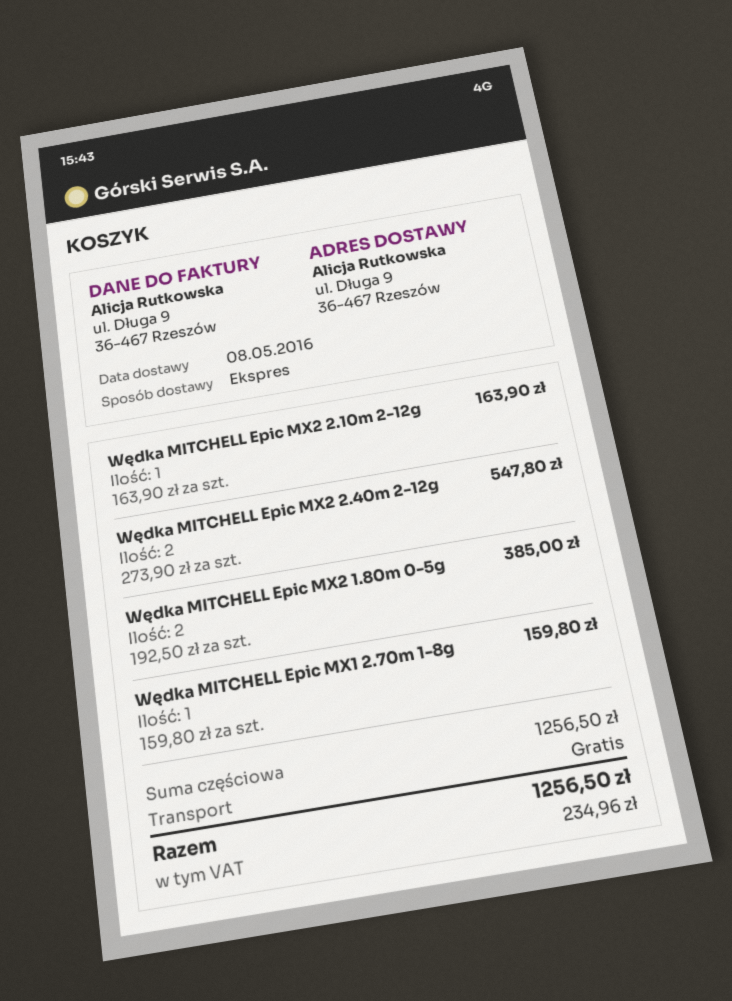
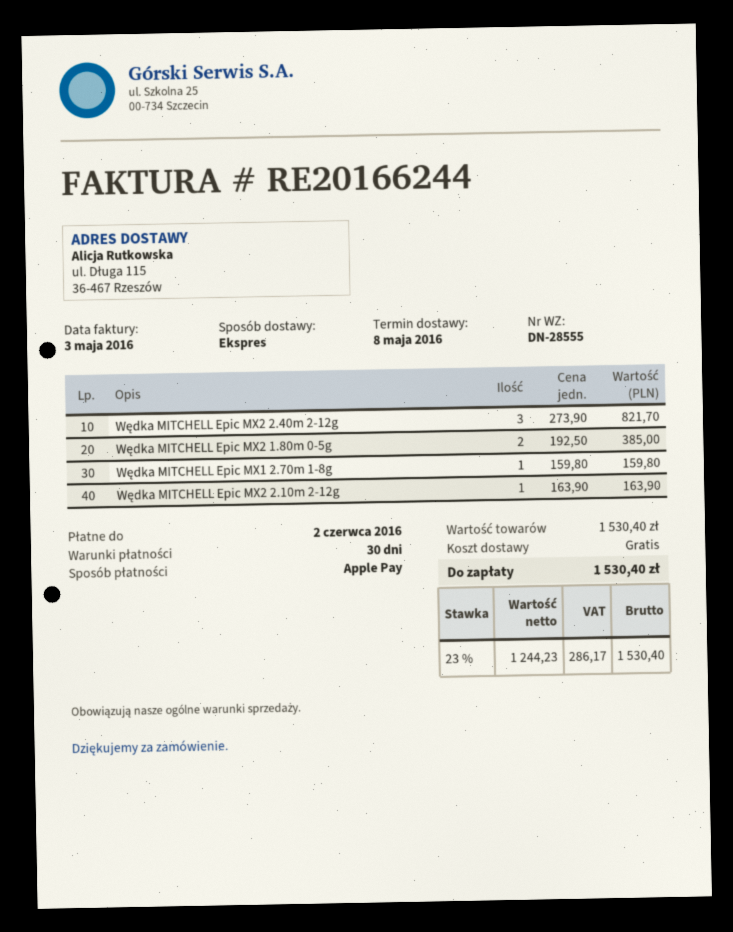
ship to: ul. Długa 9, 36-467 Rzeszów -> ul. Długa 115, 36-467 Rzeszów
Wędka MITCHELL Epic MX2 2.40m 2-12g: 2 x 273.90 = 547.80 -> 3 x 273.90 = 821.70
subtotal: 1256.50 -> 1530.40
tax: 234.96 -> 286.17
total: 1256.50 -> 1530.40

